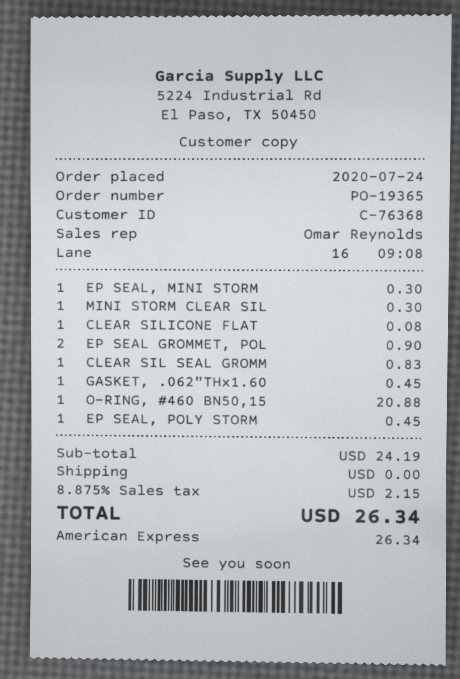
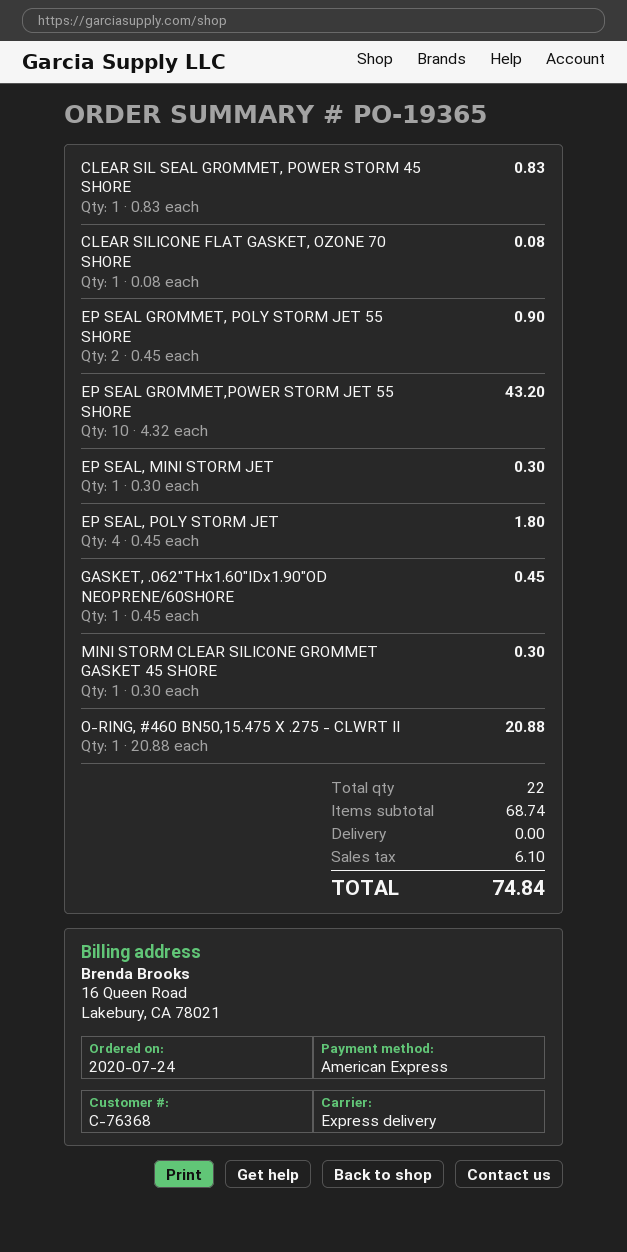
EP SEAL, POLY STORM: 1 for 0.45 -> 4 for 1.80
EP SEAL GROMMET,POWER STORM JET 55 SHORE: none -> 10 for 43.20
subtotal: 24.19 -> 68.74
tax: 2.15 -> 6.10
total: 26.34 -> 74.84

